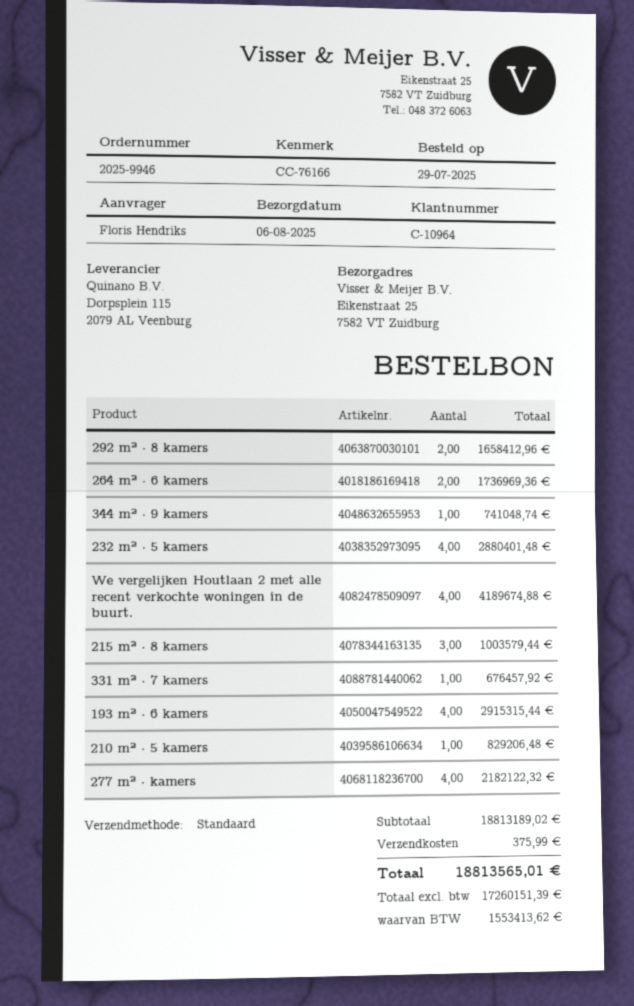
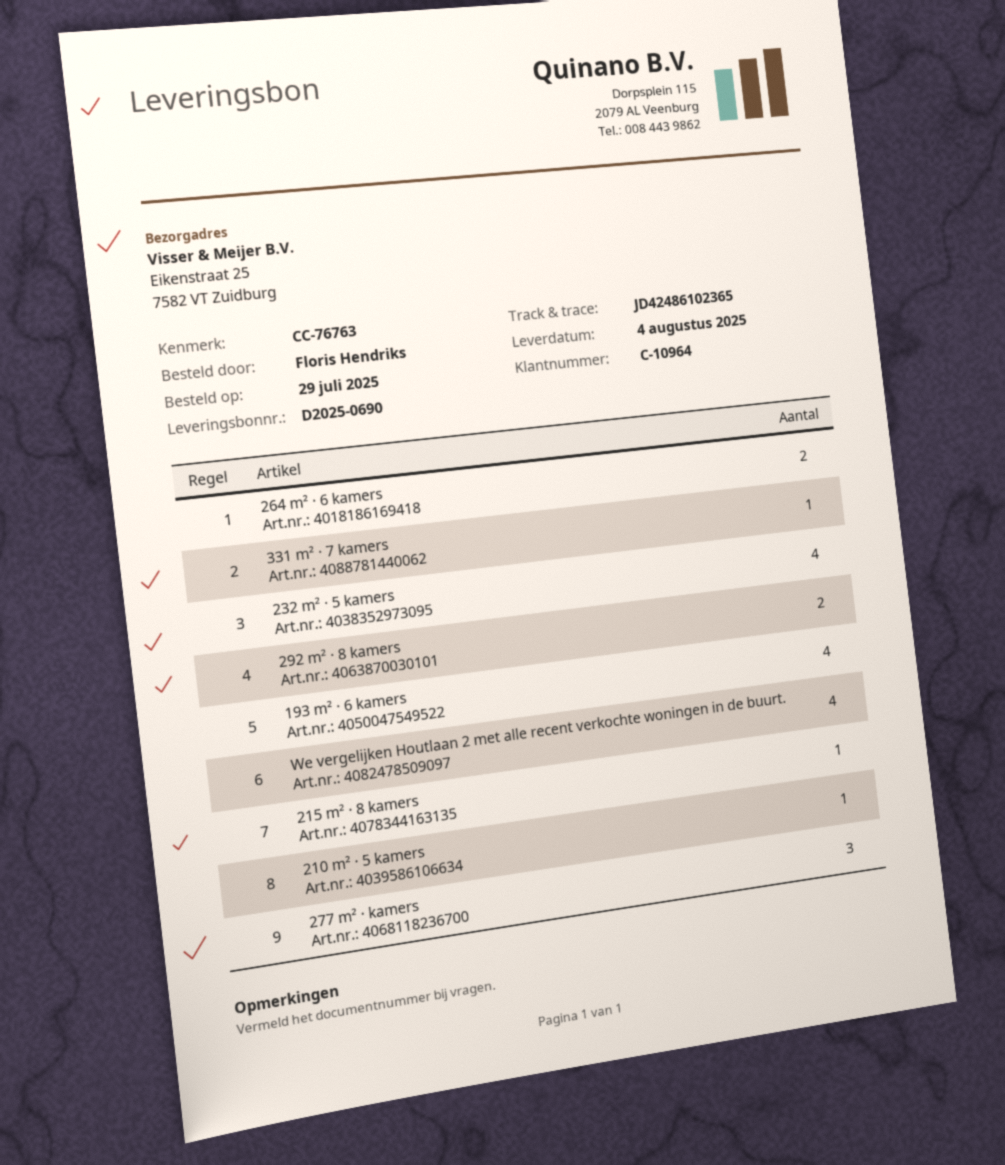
delivery date: 2025-08-06 -> 2025-08-04
reference: CC-76166 -> CC-76763
344 m² · 9 kamers: 1 -> none
215 m² · 8 kamers: 3 -> 1
277 m² · kamers: 4 -> 3

